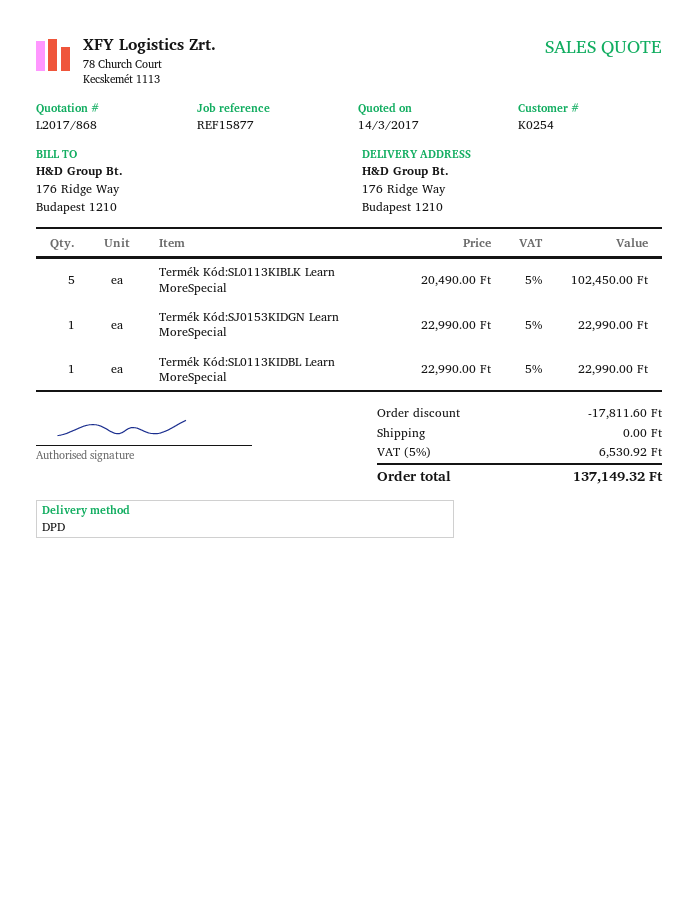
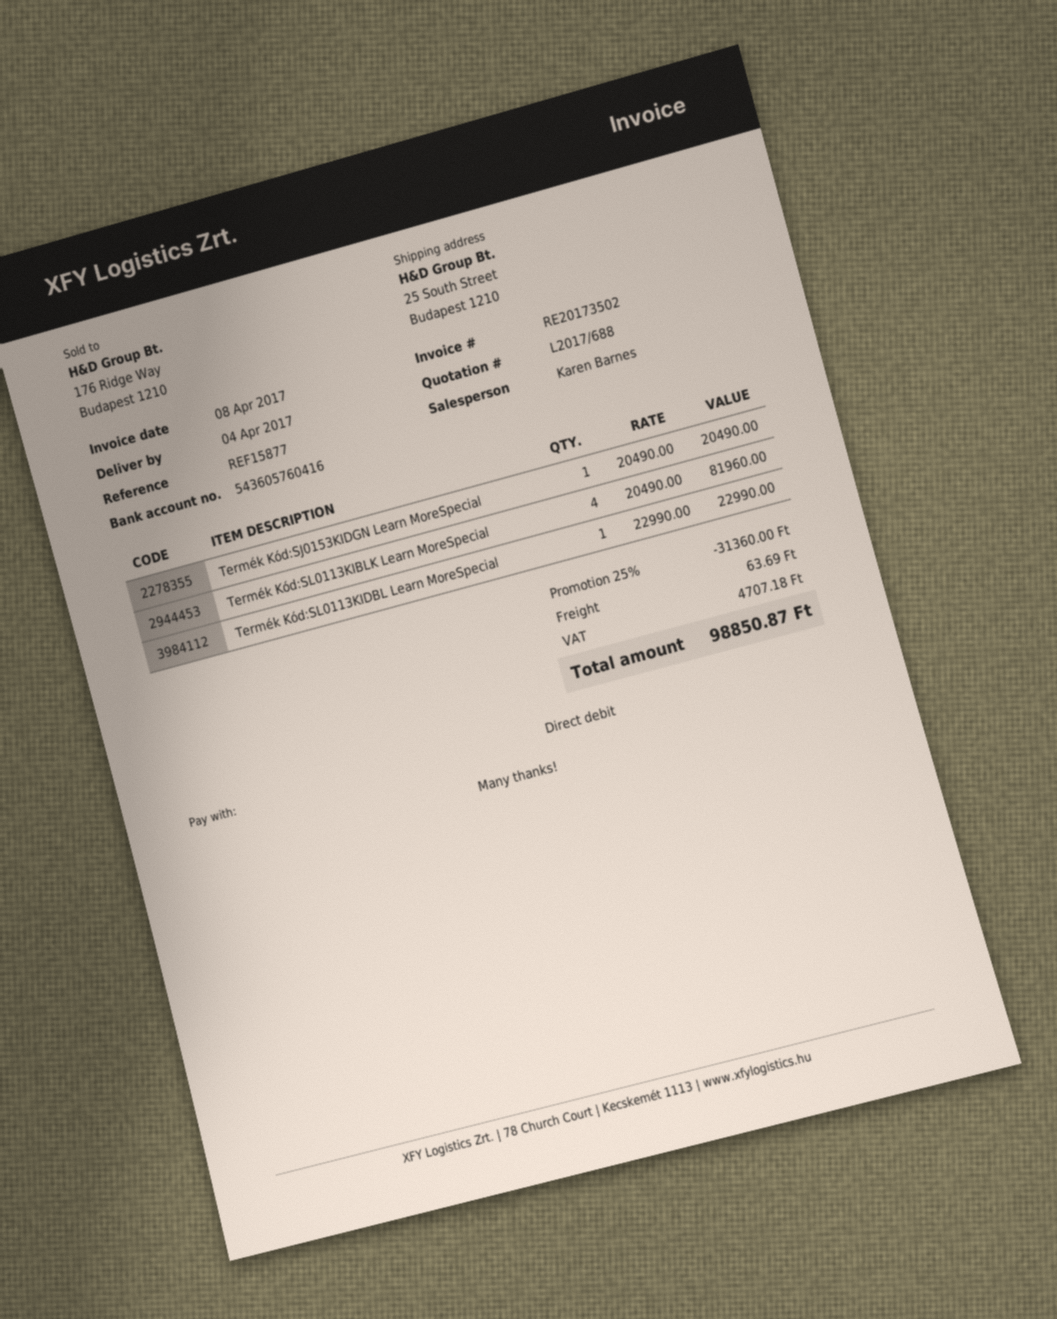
quote number: L2017/868 -> L2017/688
ship to: 176 Ridge Way, Budapest 1210 -> 25 South Street, Budapest 1210
Termék Kód:SL0113KIBLK Learn MoreSpecial: 5 x 20490.00 = 102450.00 -> 4 x 20490.00 = 81960.00
Termék Kód:SJ0153KIDGN Learn MoreSpecial: 1 x 22990.00 = 22990.00 -> 1 x 20490.00 = 20490.00
discount: 17811.60 -> 31360.00
shipping: 0.00 -> 63.69
tax: 6530.92 -> 4707.18
total: 137149.32 -> 98850.87

